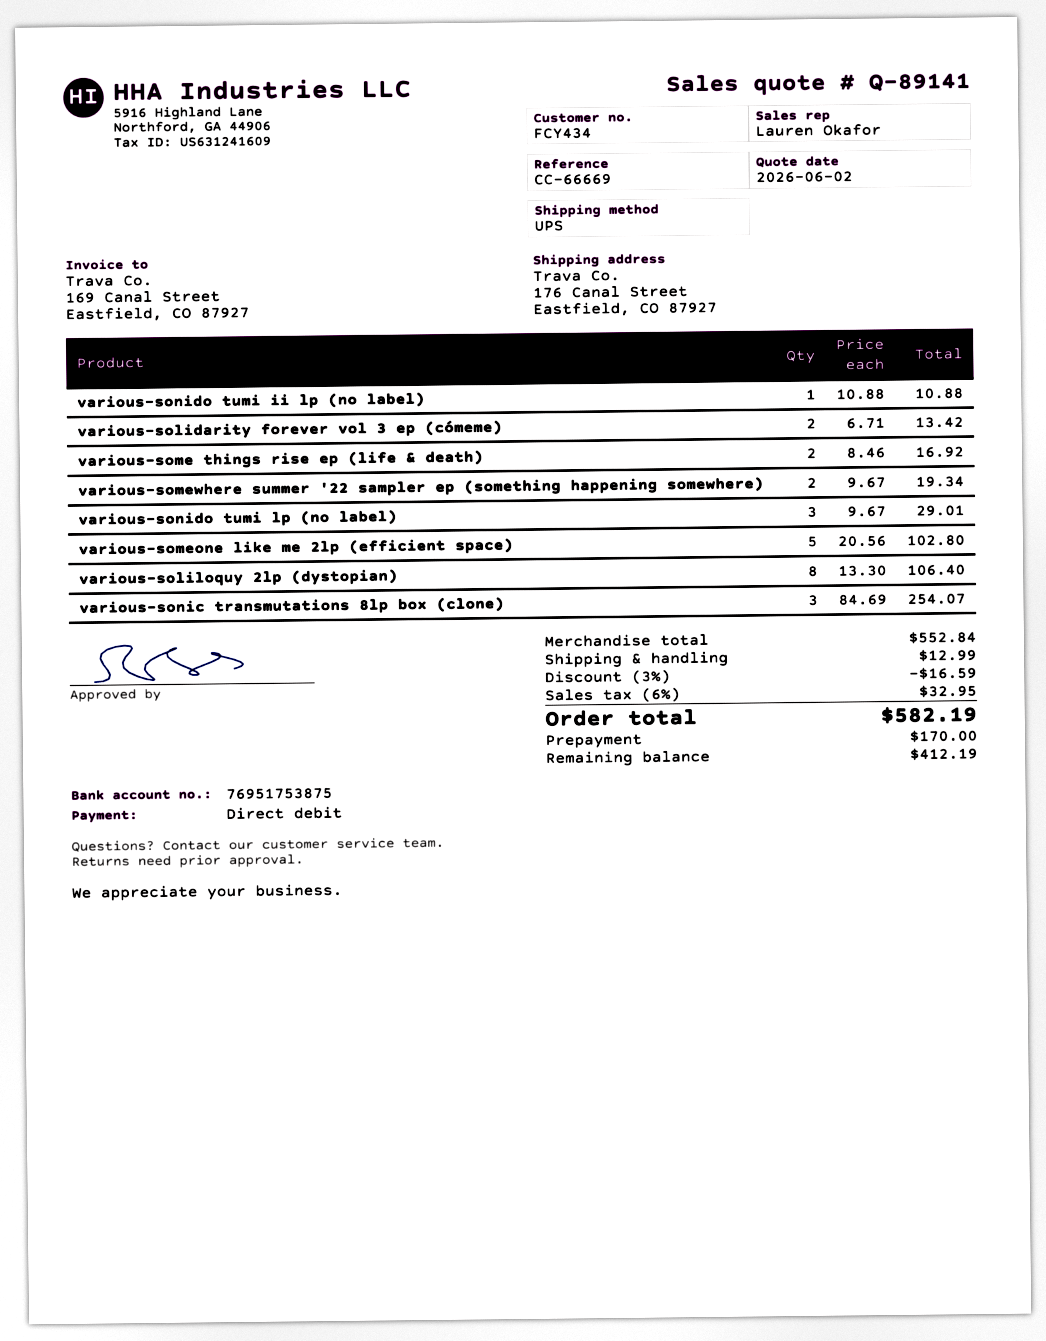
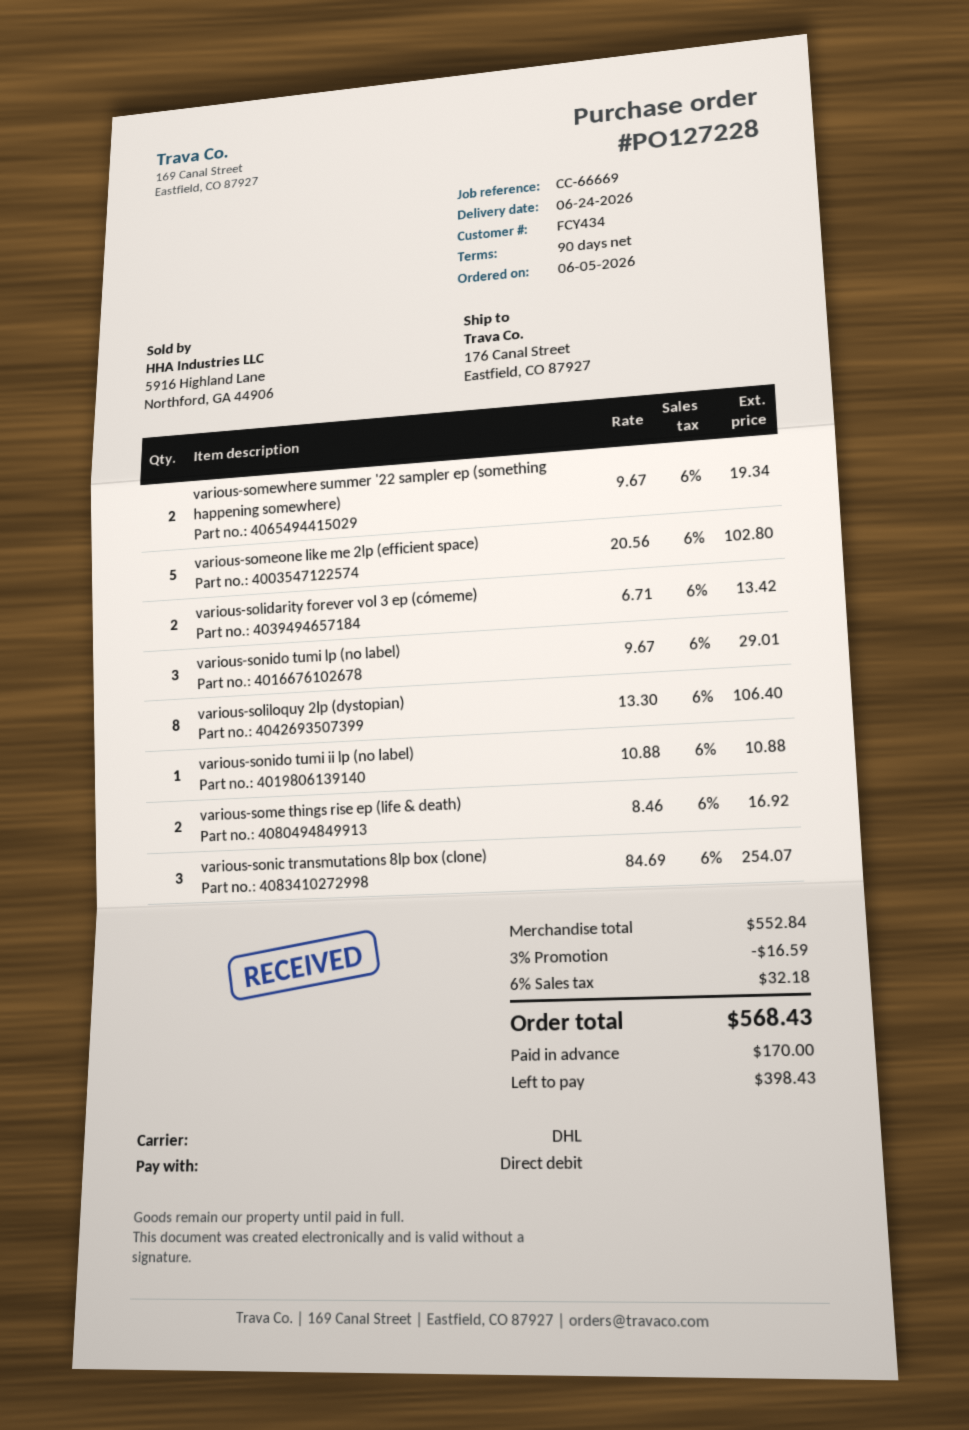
shipping method: UPS -> DHL
shipping: 12.99 -> none
tax: 6% = 32.95 -> 6% = 32.18
total: 582.19 -> 568.43
balance: 412.19 -> 398.43

